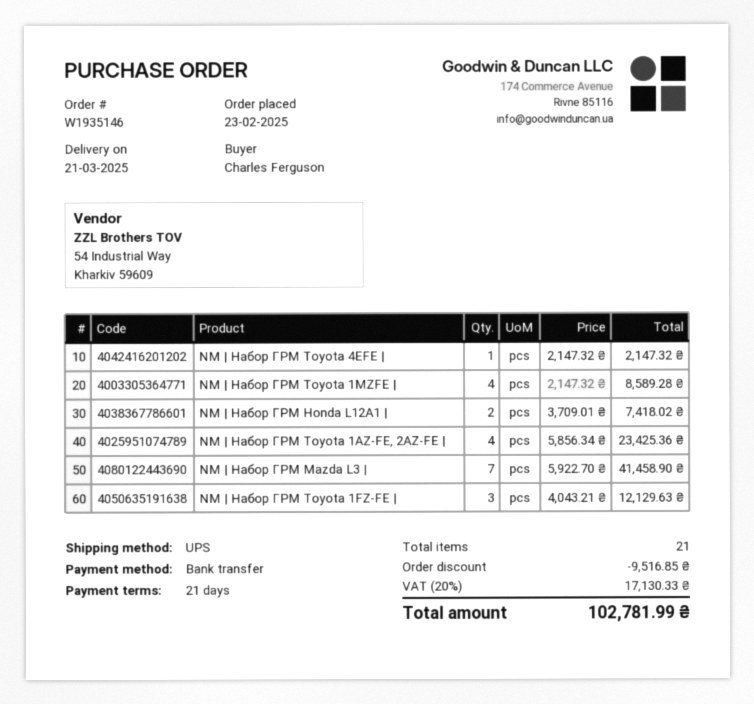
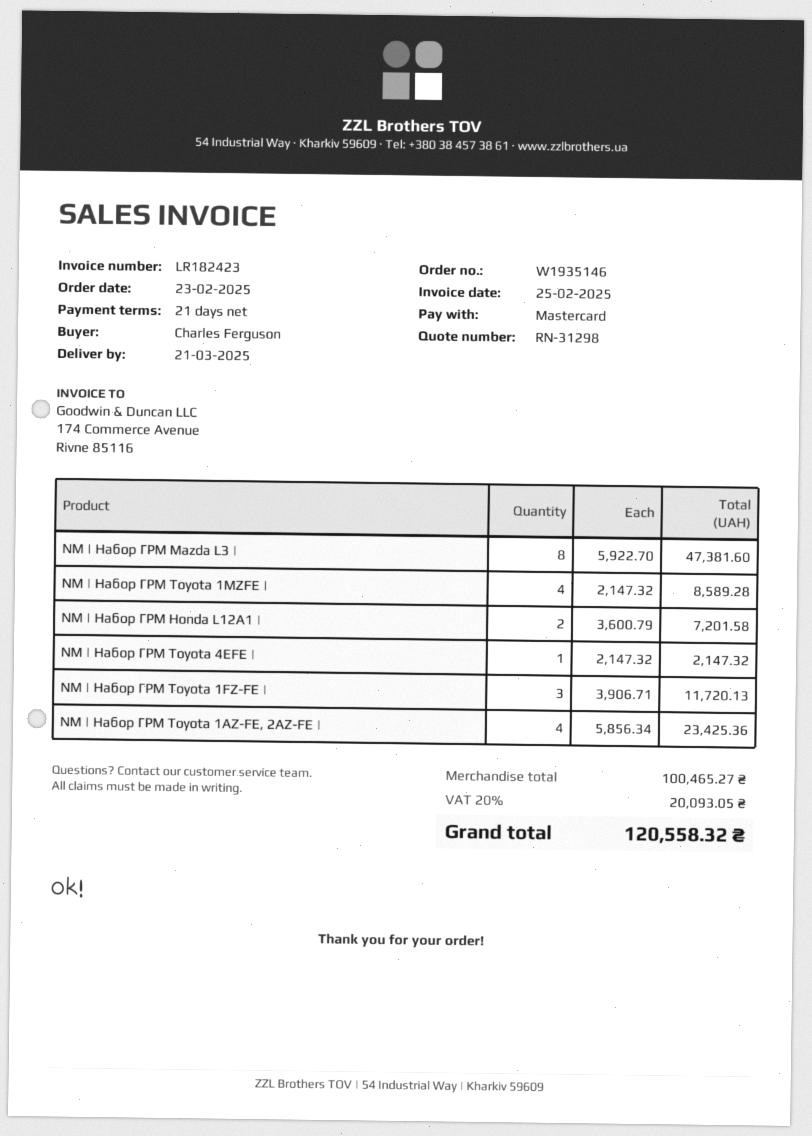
payment method: bank transfer -> Mastercard
NM | Набор ГРМ Honda L12A1 |: 2 x 3709.01 = 7418.02 -> 2 x 3600.79 = 7201.58
NM | Набор ГРМ Mazda L3 |: 7 x 5922.70 = 41458.90 -> 8 x 5922.70 = 47381.60
NM | Набор ГРМ Toyota 1FZ-FE |: 3 x 4043.21 = 12129.63 -> 3 x 3906.71 = 11720.13
discount: 9516.85 -> none
tax: 20% = 17130.33 -> 20% = 20093.05
total: 102781.99 -> 120558.32

